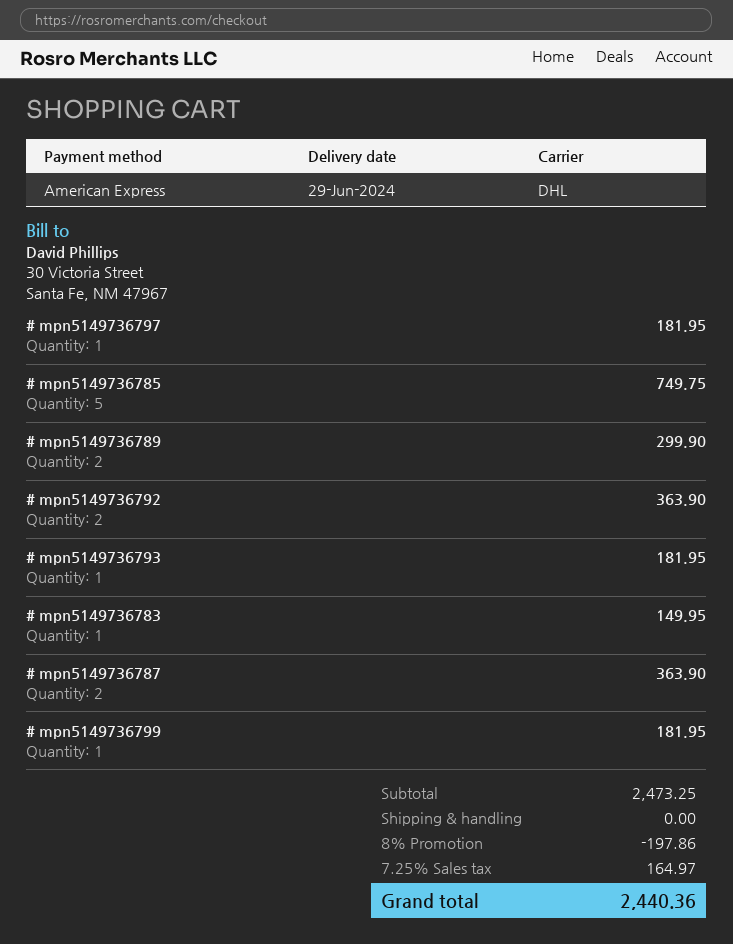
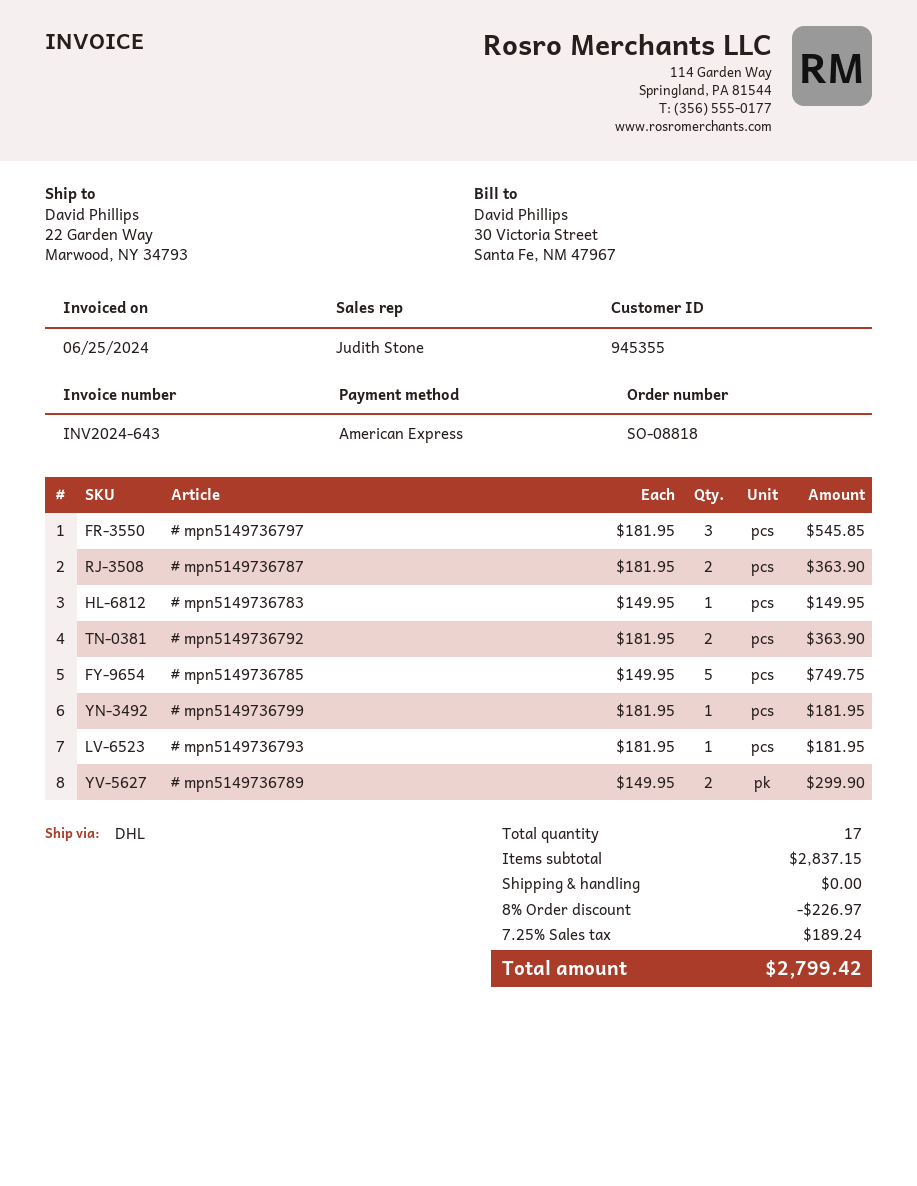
# mpn5149736797: 1 for 181.95 -> 3 for 545.85
subtotal: 2473.25 -> 2837.15
discount: 8% = 197.86 -> 8% = 226.97
tax: 7.25% = 164.97 -> 7.25% = 189.24
total: 2440.36 -> 2799.42

